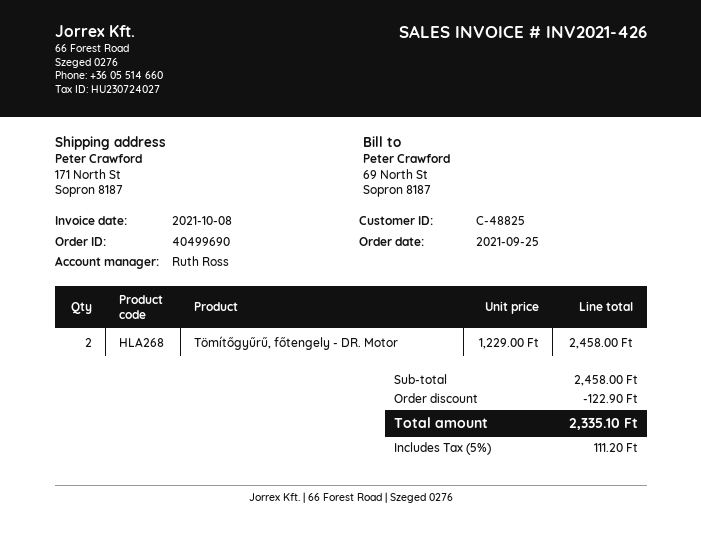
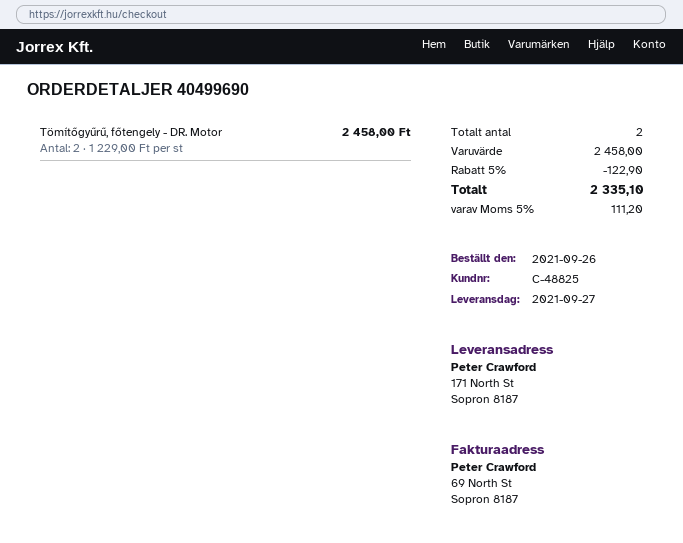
order date: 2021-09-25 -> 2021-09-26

